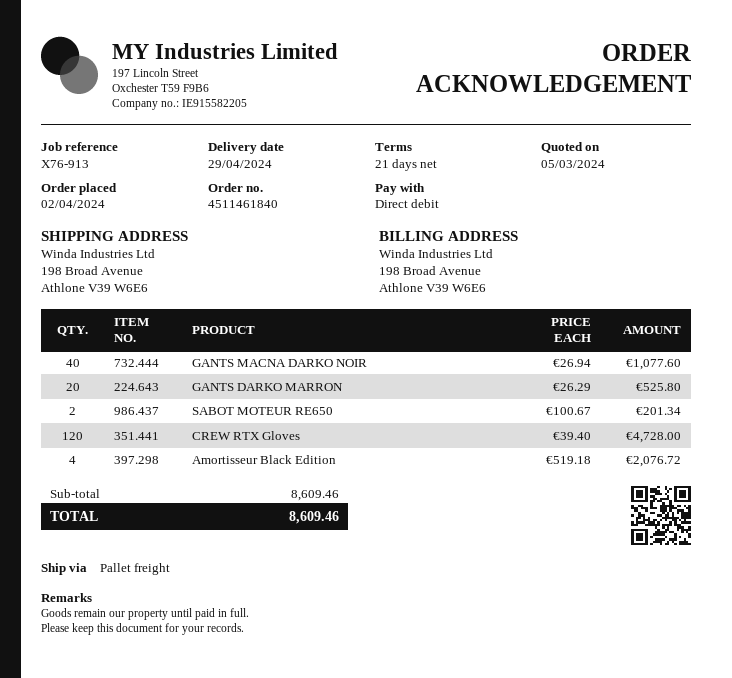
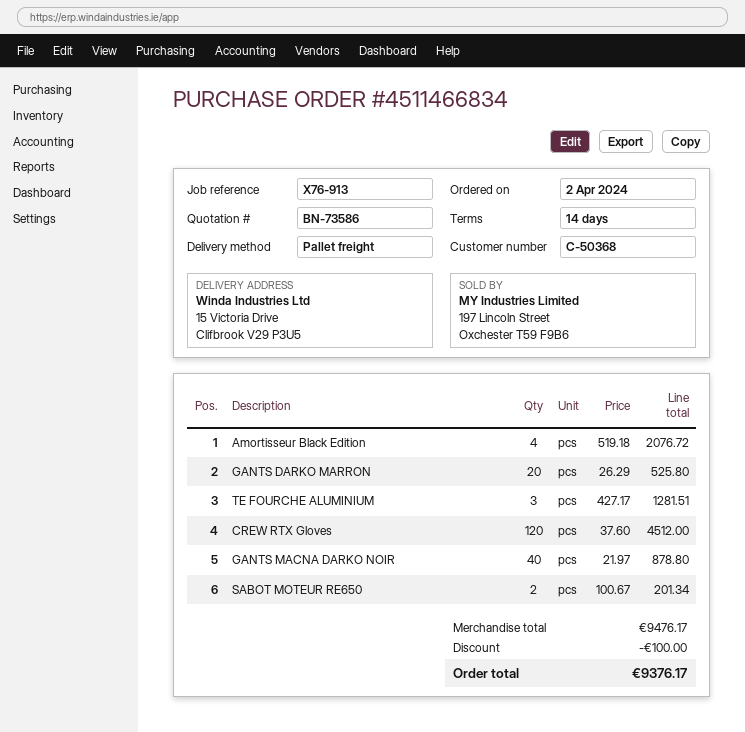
order number: 4511461840 -> 4511466834
payment terms: 21 days -> 14 days
ship to: 198 Broad Avenue, Athlone V39 W6E6 -> 15 Victoria Drive, Clifbrook V29 P3U5
GANTS MACNA DARKO NOIR: 40 x 26.94 = 1077.60 -> 40 x 21.97 = 878.80
CREW RTX Gloves: 120 x 39.40 = 4728.00 -> 120 x 37.60 = 4512.00
TE FOURCHE ALUMINIUM: none -> 3 x 427.17 = 1281.51
subtotal: 8609.46 -> 9476.17
discount: none -> 100.00
total: 8609.46 -> 9376.17

